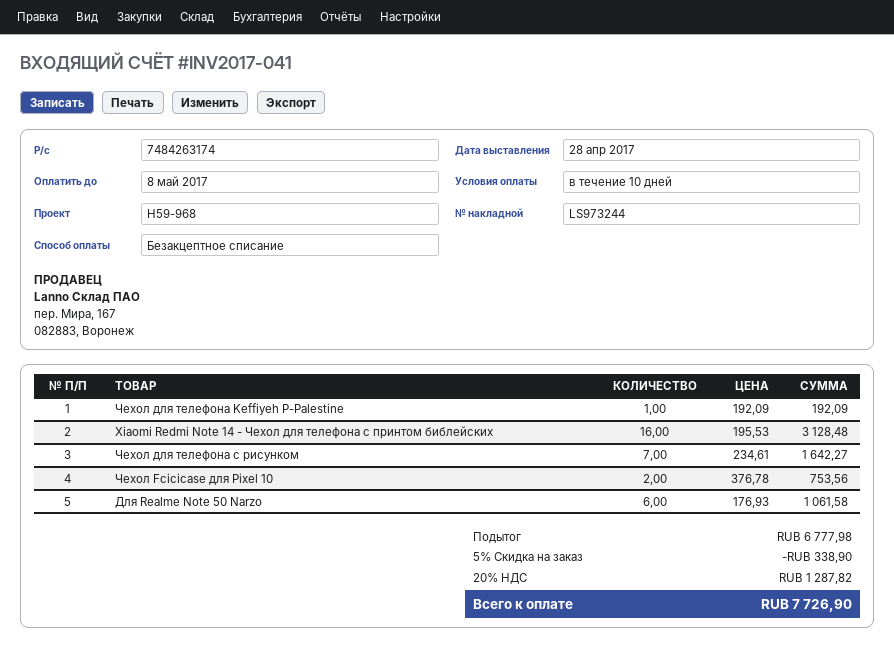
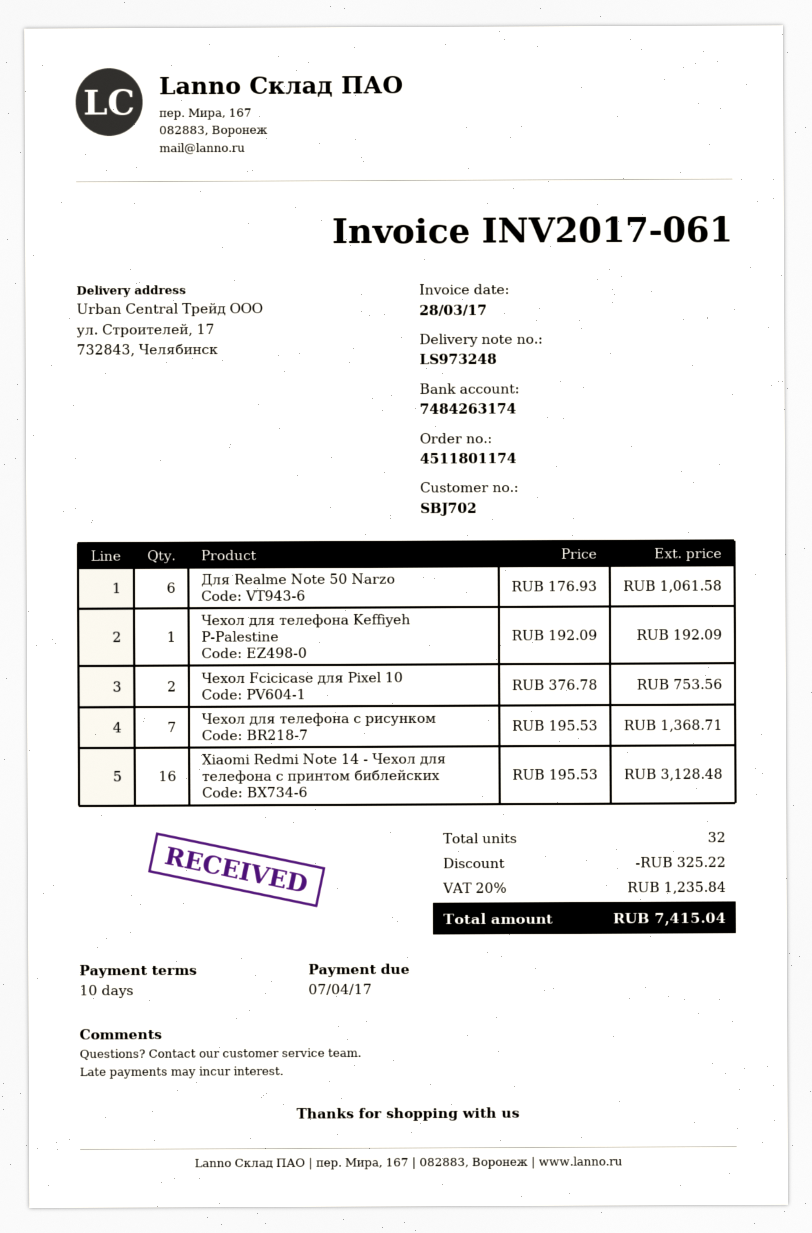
delivery note number: LS973244 -> LS973248
invoice number: INV2017-041 -> INV2017-061
invoice date: 2017-04-28 -> 2017-03-28
due date: 2017-05-08 -> 2017-04-07
Чехол для телефона с рисунком: 7 x 234.61 = 1642.27 -> 7 x 195.53 = 1368.71
discount: 338.90 -> 325.22
tax: 20% = 1287.82 -> 20% = 1235.84
total: 7726.90 -> 7415.04

